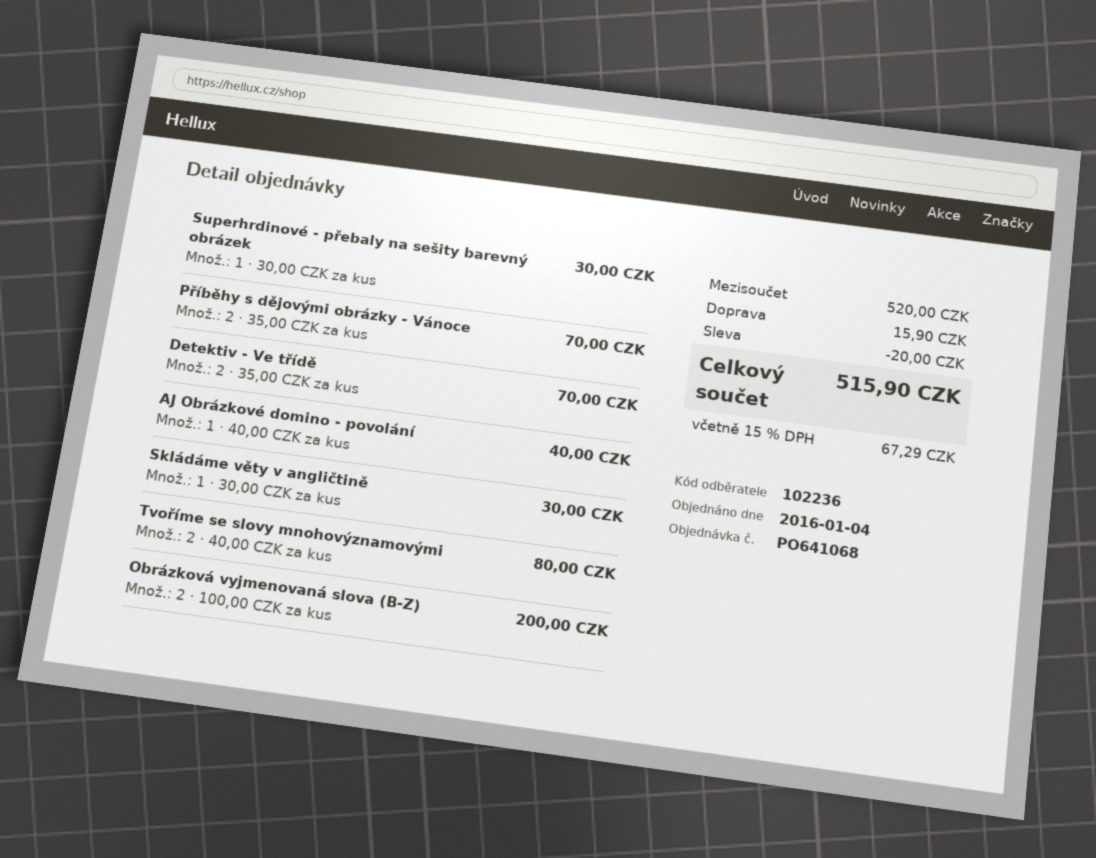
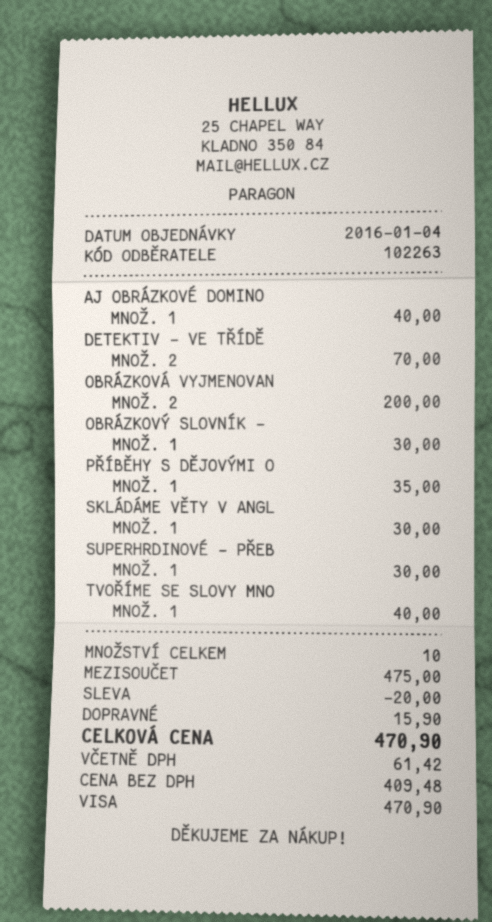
customer number: 102236 -> 102263
Příběhy s dějovými obrázky - Vánoce: 2 for 70.00 -> 1 for 35.00
Tvoříme se slovy mnohovýznamovými: 2 for 80.00 -> 1 for 40.00
OBRÁZKOVÝ SLOVNÍK -: none -> 1 for 30.00
subtotal: 520.00 -> 475.00
tax: 67.29 -> 61.42
total: 515.90 -> 470.90

